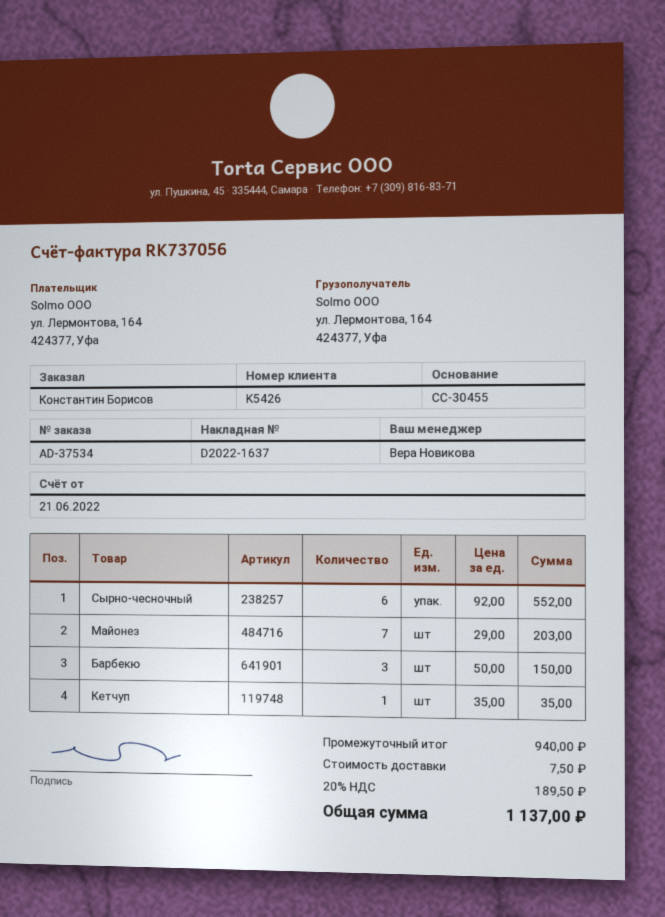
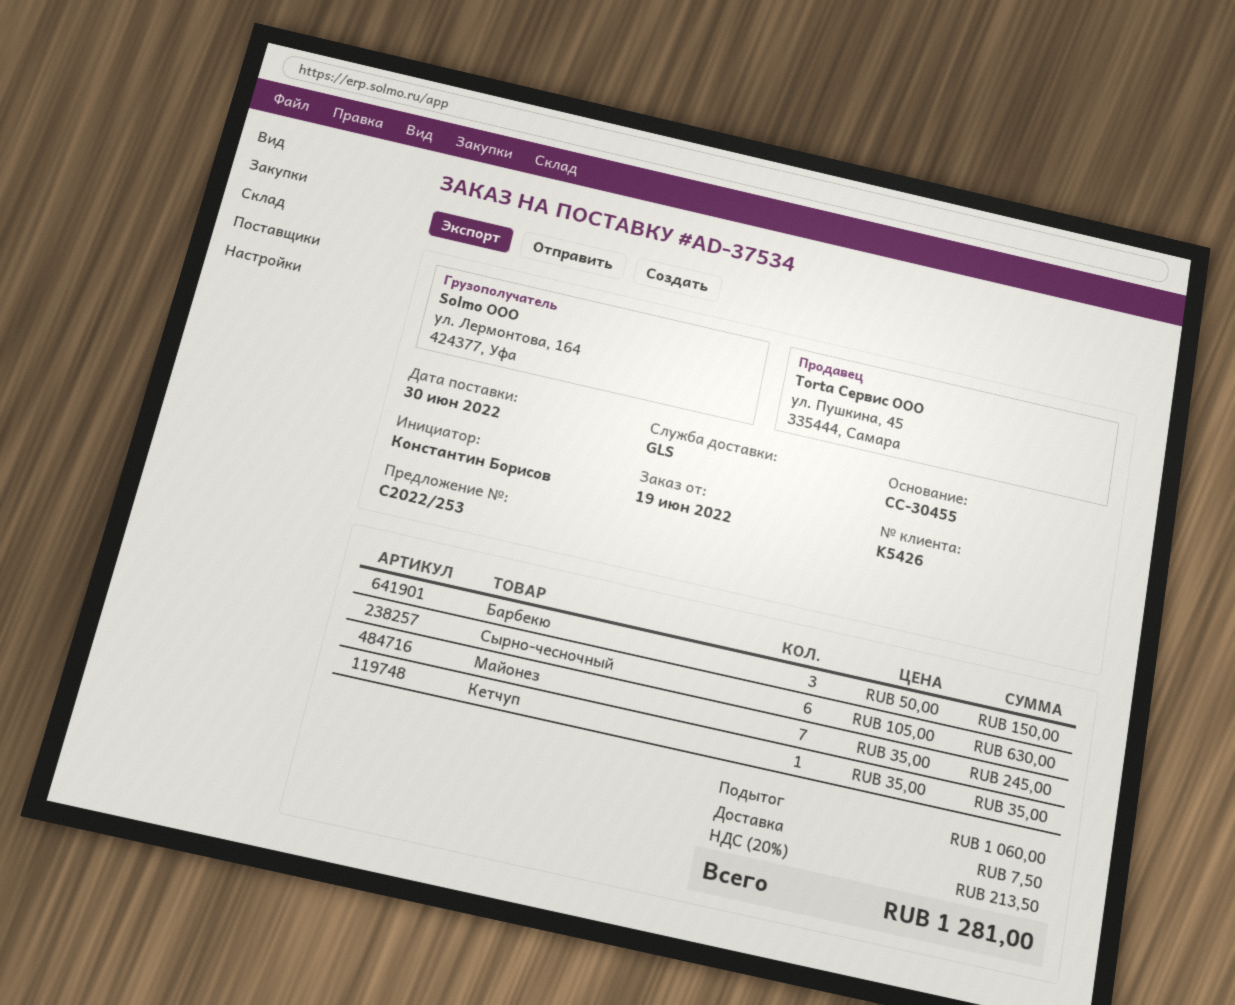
Сырно-чесночный: 6 x 92.00 = 552.00 -> 6 x 105.00 = 630.00
Майонез: 7 x 29.00 = 203.00 -> 7 x 35.00 = 245.00
subtotal: 940.00 -> 1060.00
tax: 20% = 189.50 -> 20% = 213.50
total: 1137.00 -> 1281.00

